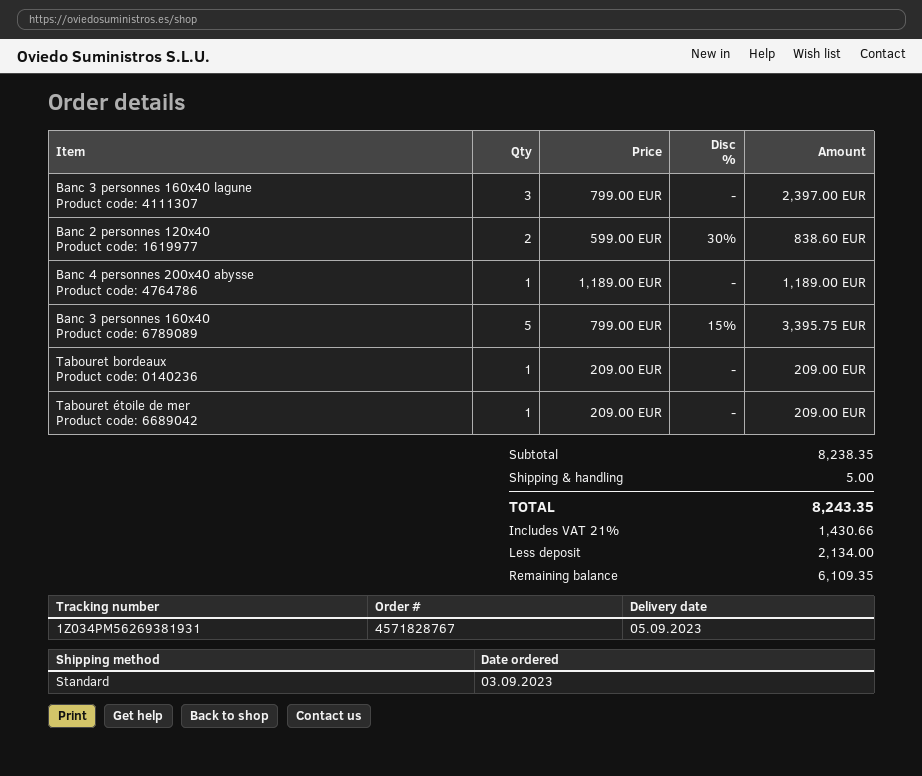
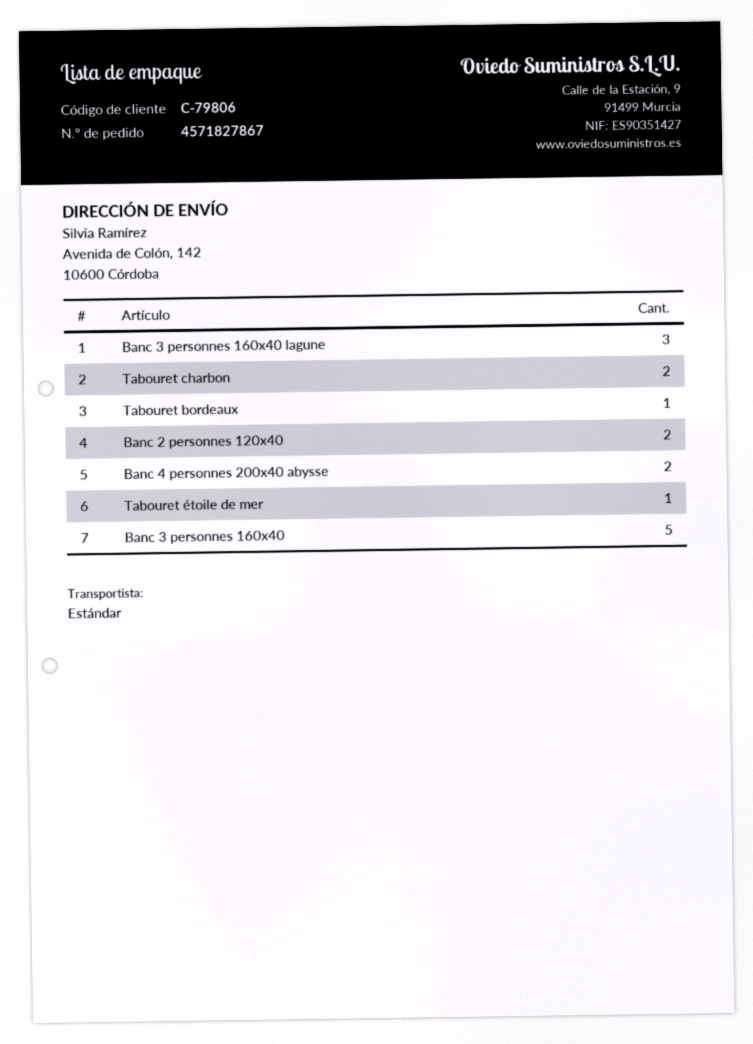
order number: 4571828767 -> 4571827867
Banc 4 personnes 200x40 abysse: 1 -> 2
Tabouret charbon: none -> 2

